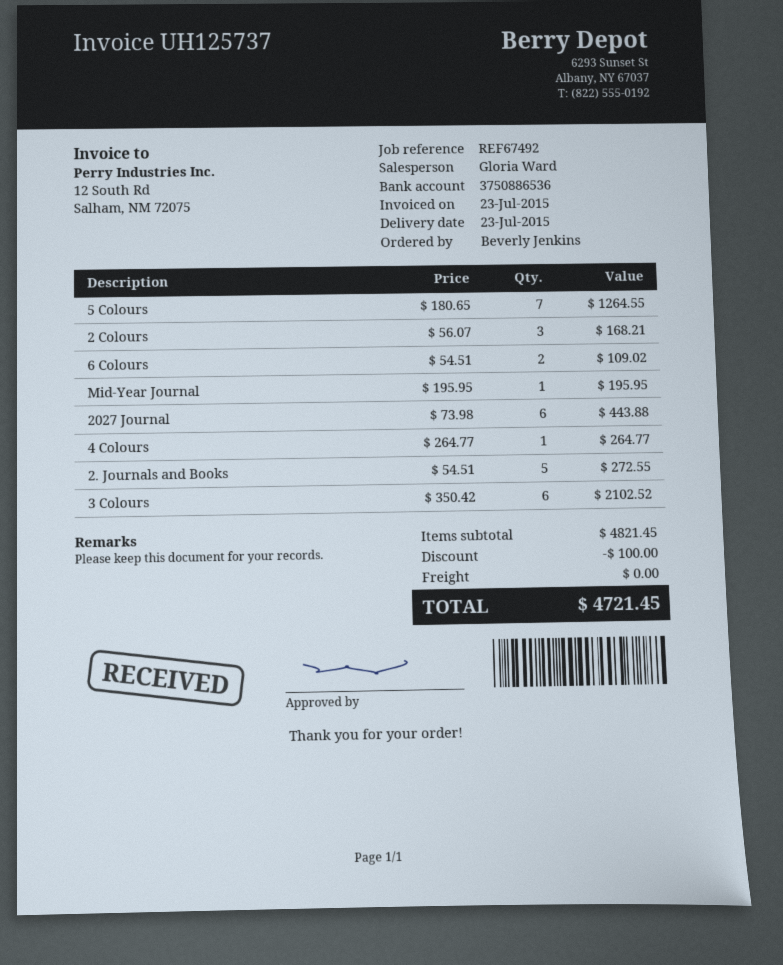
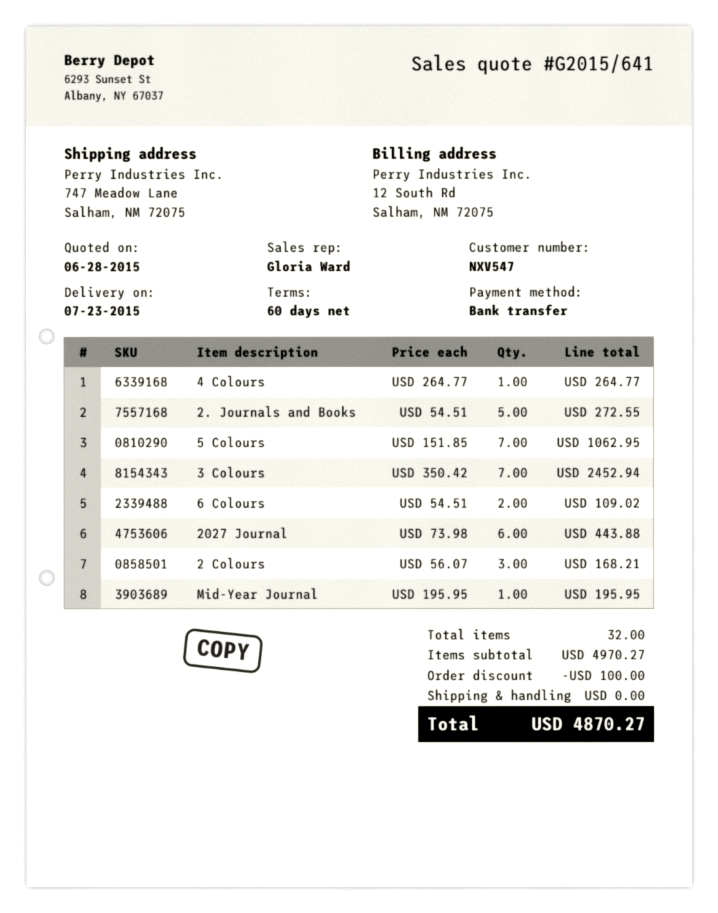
5 Colours: 7 x 180.65 = 1264.55 -> 7 x 151.85 = 1062.95
3 Colours: 6 x 350.42 = 2102.52 -> 7 x 350.42 = 2452.94
subtotal: 4821.45 -> 4970.27
total: 4721.45 -> 4870.27

